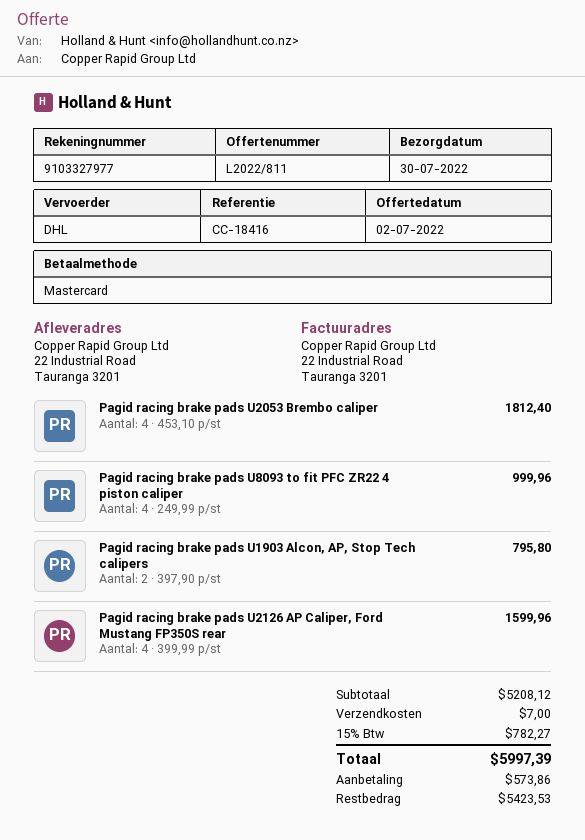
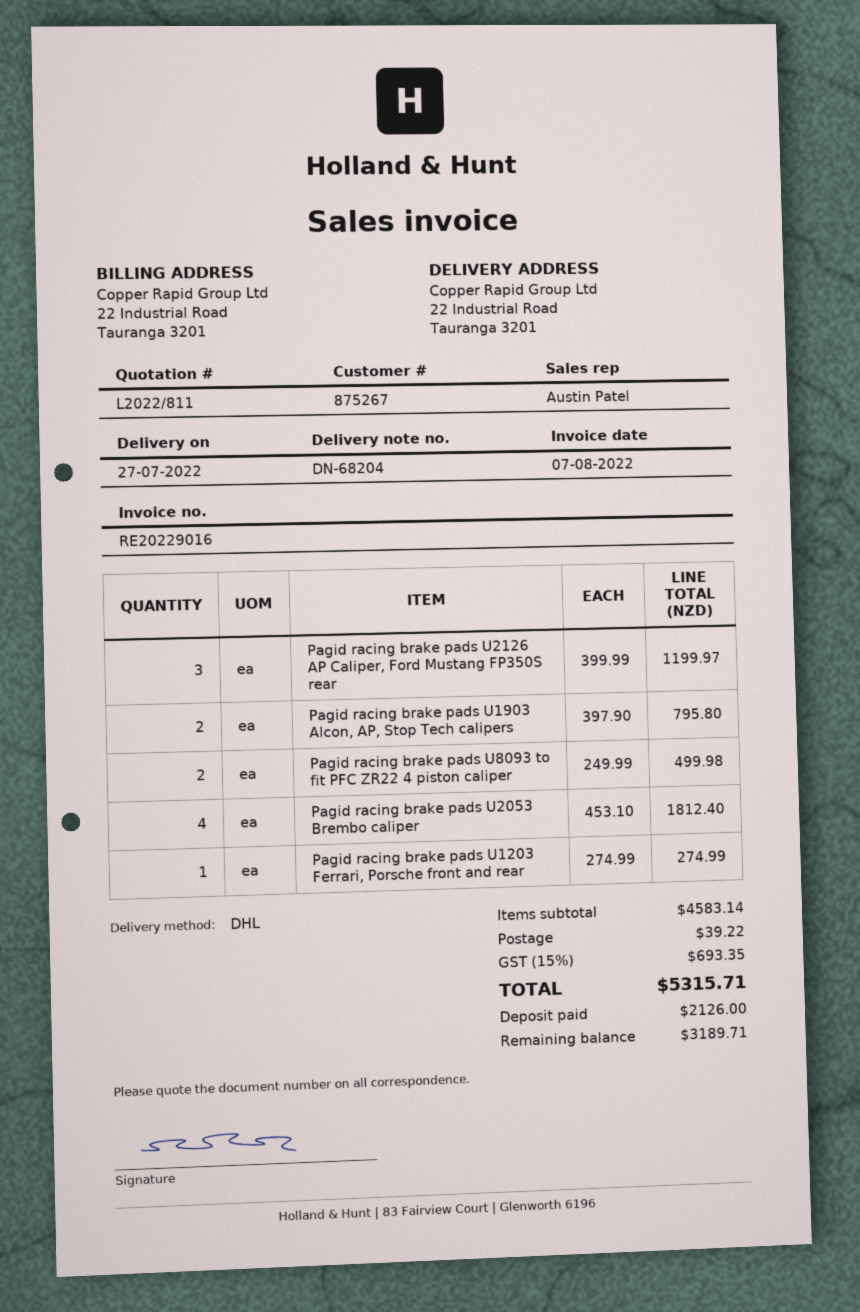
delivery date: 2022-07-30 -> 2022-07-27
Pagid racing brake pads U8093 to fit PFC ZR22 4 piston caliper: 4 x 249.99 = 999.96 -> 2 x 249.99 = 499.98
Pagid racing brake pads U2126 AP Caliper, Ford Mustang FP350S rear: 4 x 399.99 = 1599.96 -> 3 x 399.99 = 1199.97
Pagid racing brake pads U1203 Ferrari, Porsche front and rear: none -> 1 x 274.99 = 274.99
subtotal: 5208.12 -> 4583.14
shipping: 7.00 -> 39.22
tax: 15% = 782.27 -> 15% = 693.35
total: 5997.39 -> 5315.71
deposit: 573.86 -> 2126.00
balance: 5423.53 -> 3189.71

